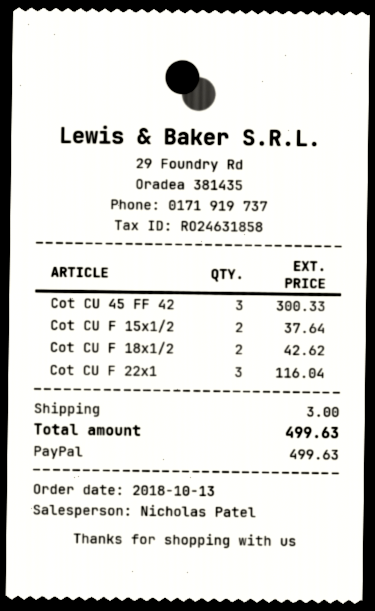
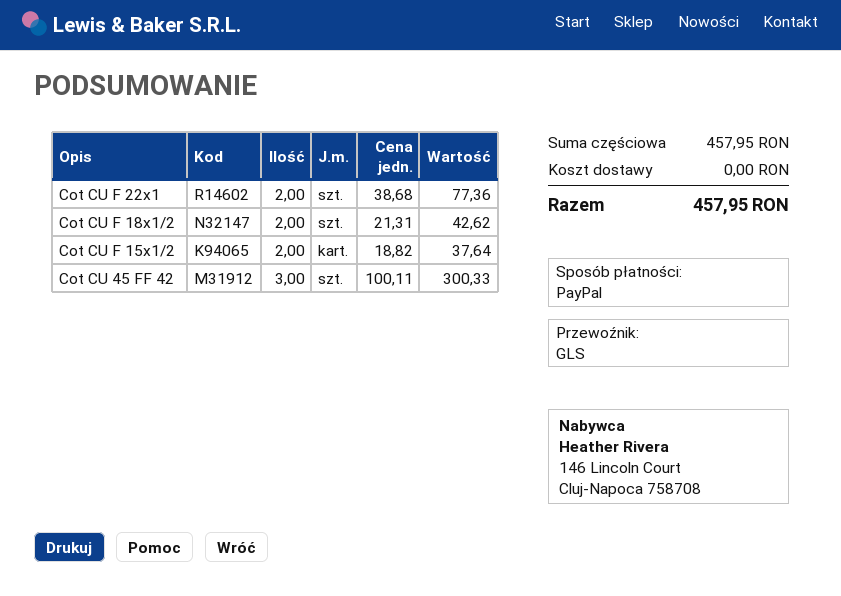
Cot CU F 22x1: 3 for 116.04 -> 2 for 77.36
shipping: 3.00 -> 0.00
total: 499.63 -> 457.95

